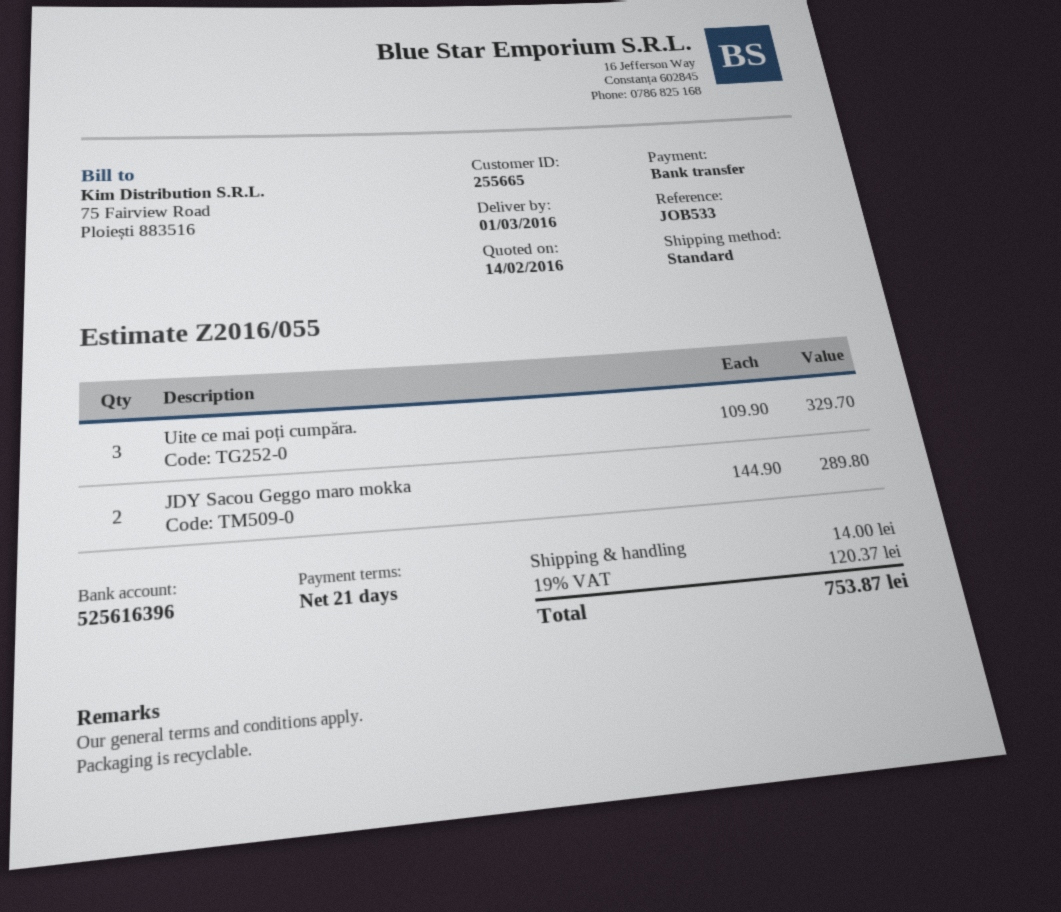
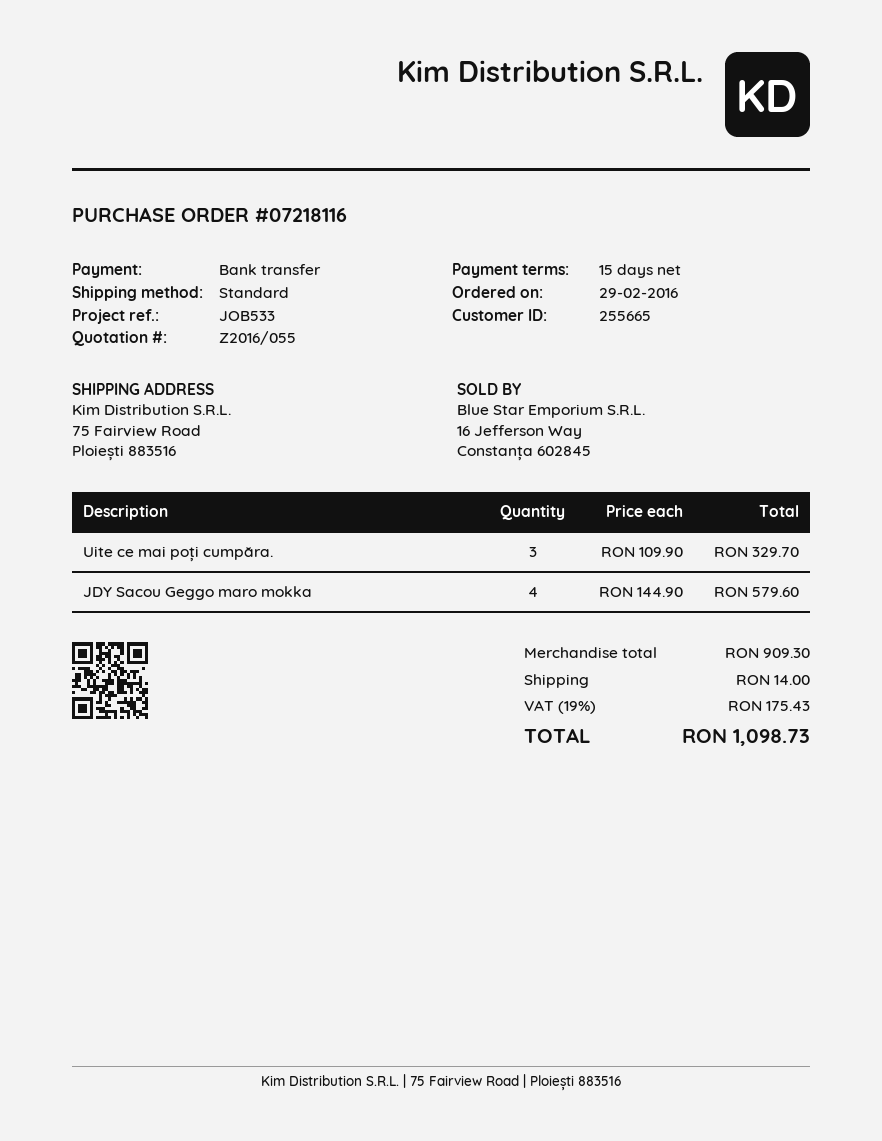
payment terms: 21 days -> 15 days
JDY Sacou Geggo maro mokka: 2 x 144.90 = 289.80 -> 4 x 144.90 = 579.60
tax: 19% = 120.37 -> 19% = 175.43
total: 753.87 -> 1098.73

